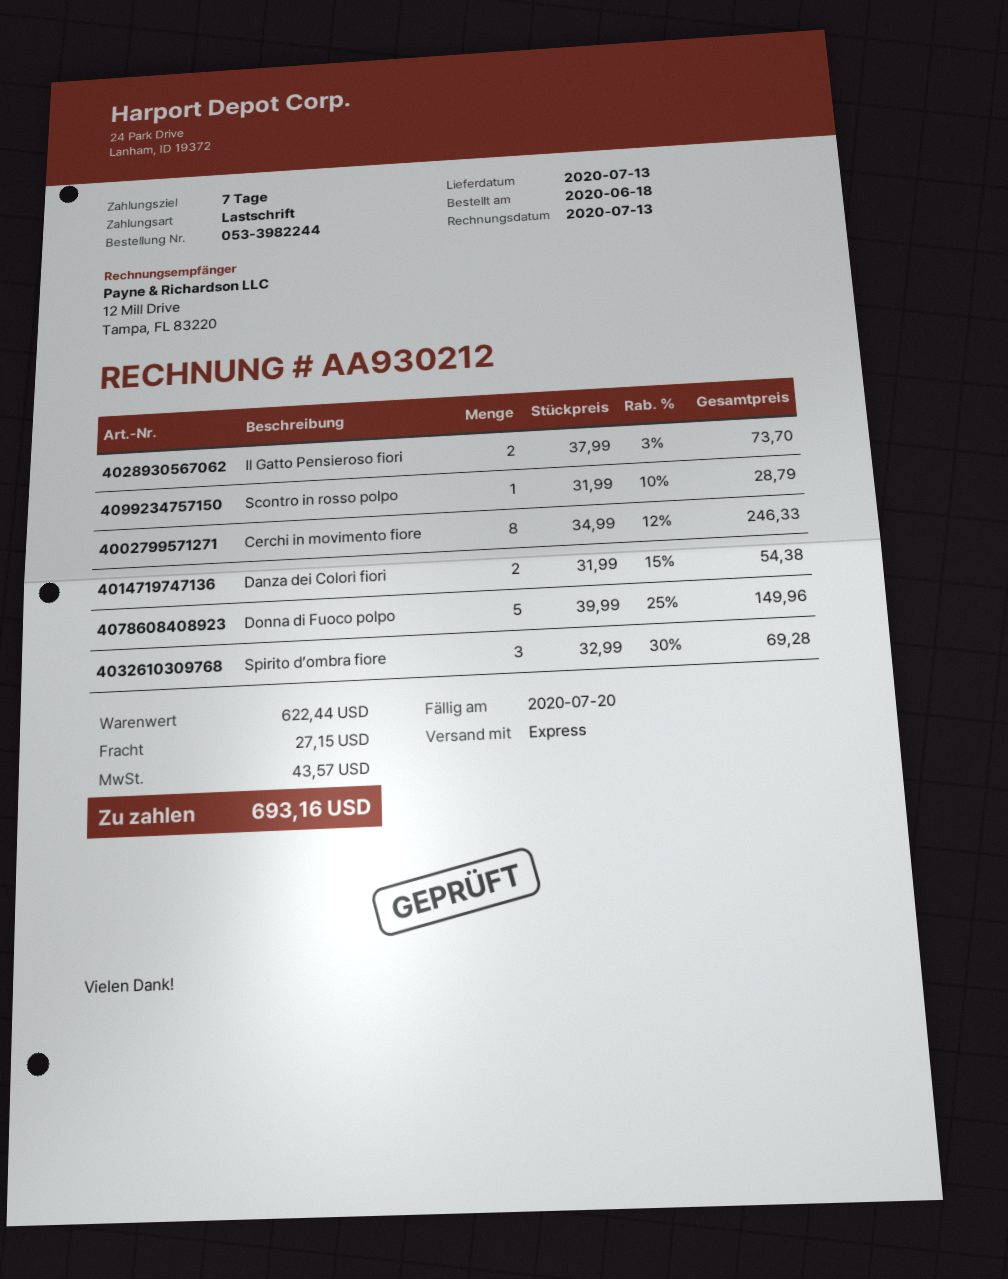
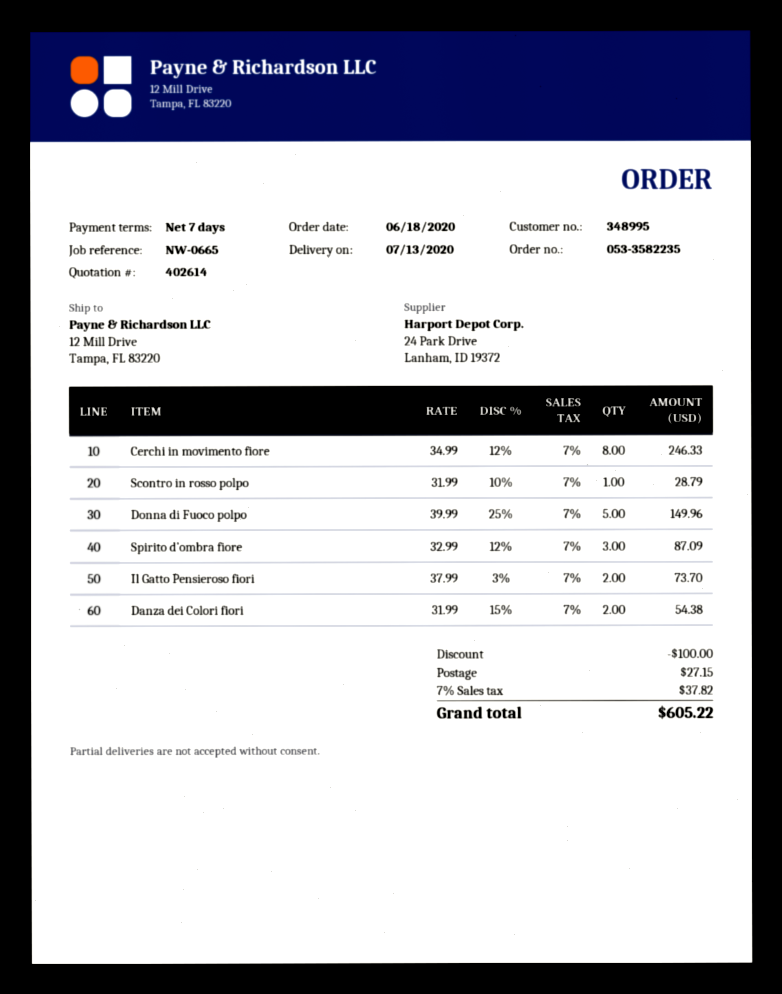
order number: 053-3982244 -> 053-3582235
Spirito d’ombra fiore: 3 x 32.99 - 30% = 69.28 -> 3 x 32.99 - 12% = 87.09
discount: none -> 100.00
tax: 43.57 -> 37.82
total: 693.16 -> 605.22

